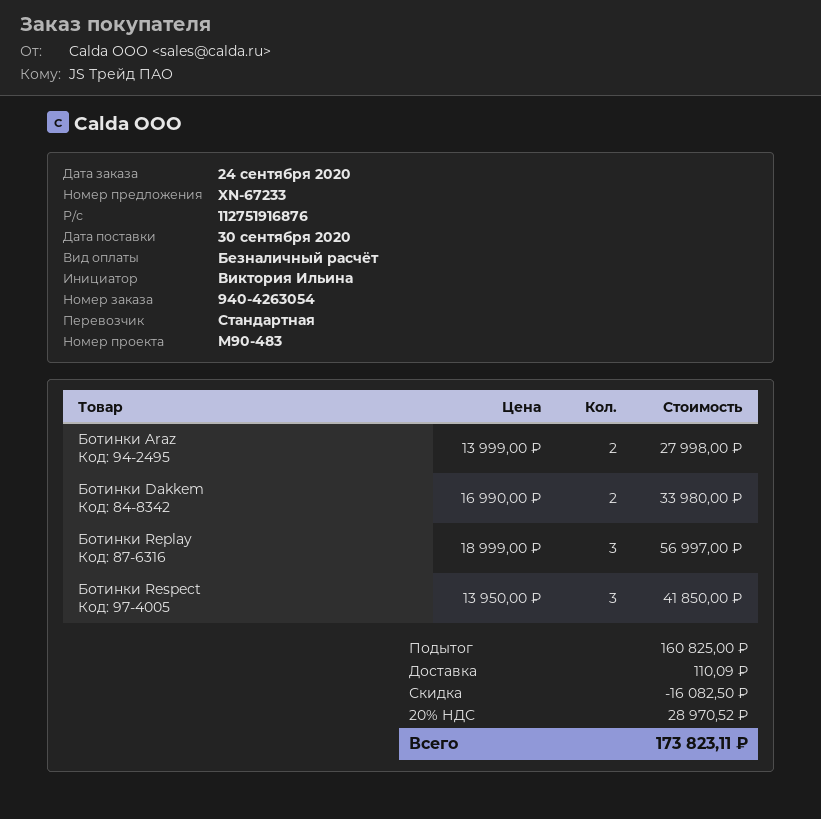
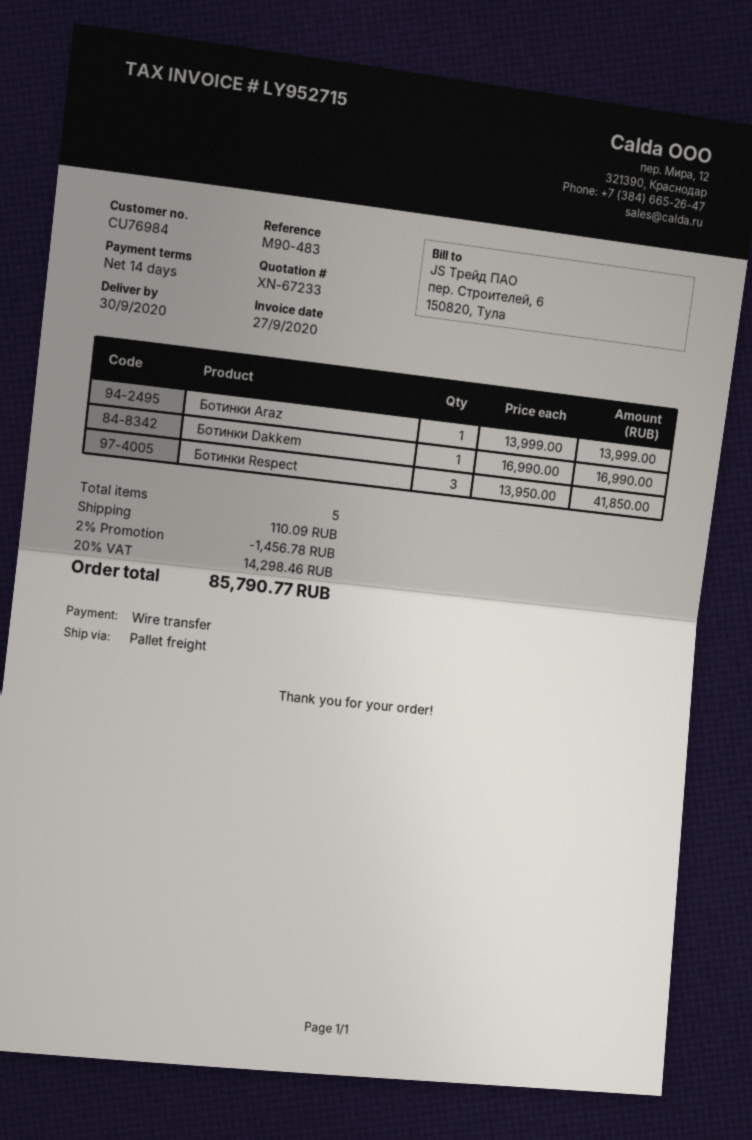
shipping method: standard -> pallet freight
Ботинки Araz: 2 x 13999.00 = 27998.00 -> 1 x 13999.00 = 13999.00
Ботинки Dakkem: 2 x 16990.00 = 33980.00 -> 1 x 16990.00 = 16990.00
Ботинки Replay: 3 x 18999.00 = 56997.00 -> none
discount: 16082.50 -> 1456.78
tax: 20% = 28970.52 -> 20% = 14298.46
total: 173823.11 -> 85790.77

